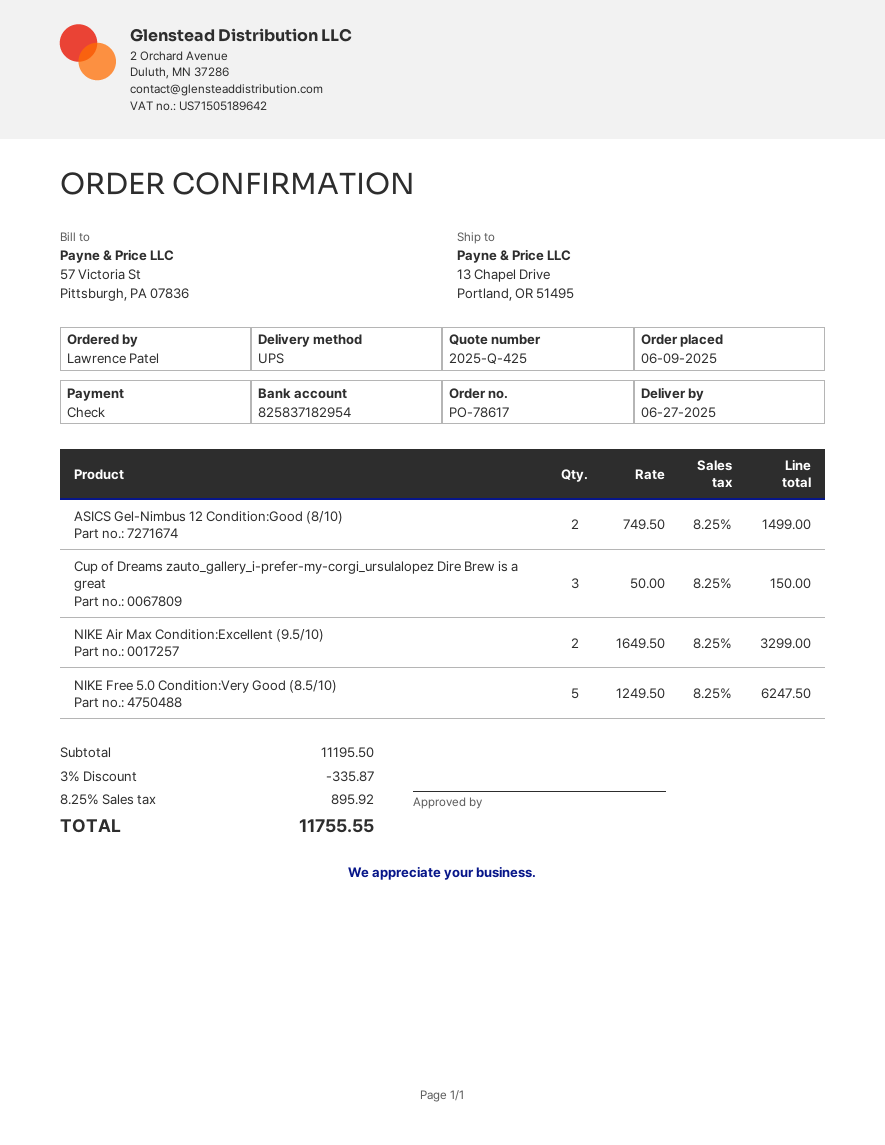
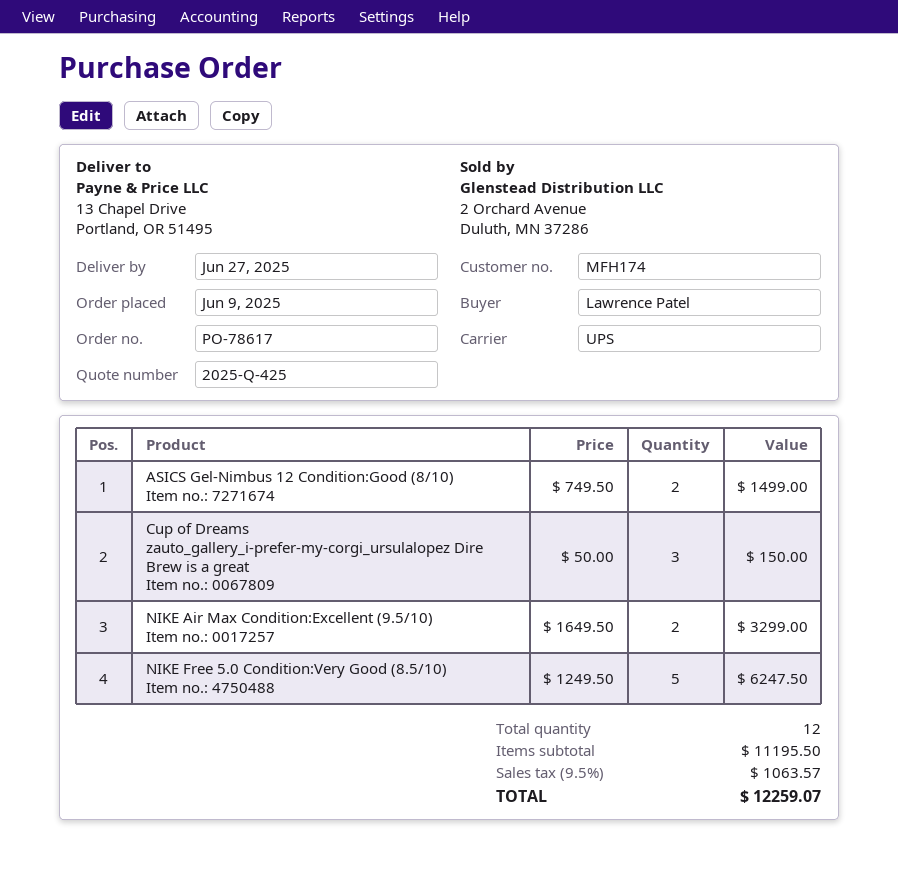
discount: 3% = 335.87 -> none
tax: 8.25% = 895.92 -> 9.5% = 1063.57
total: 11755.55 -> 12259.07

